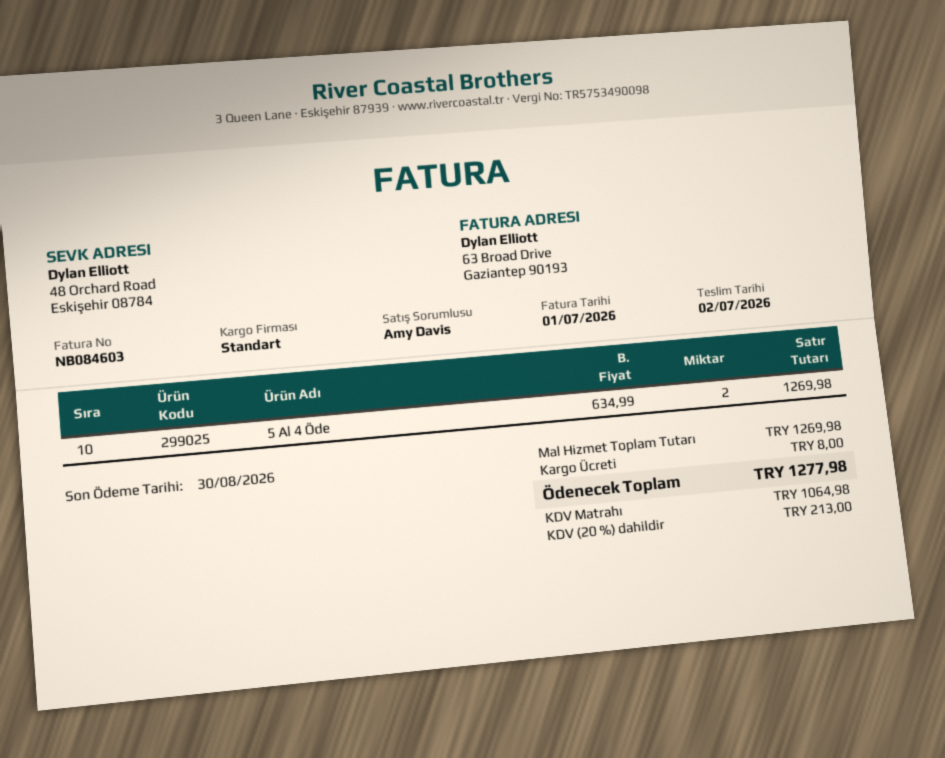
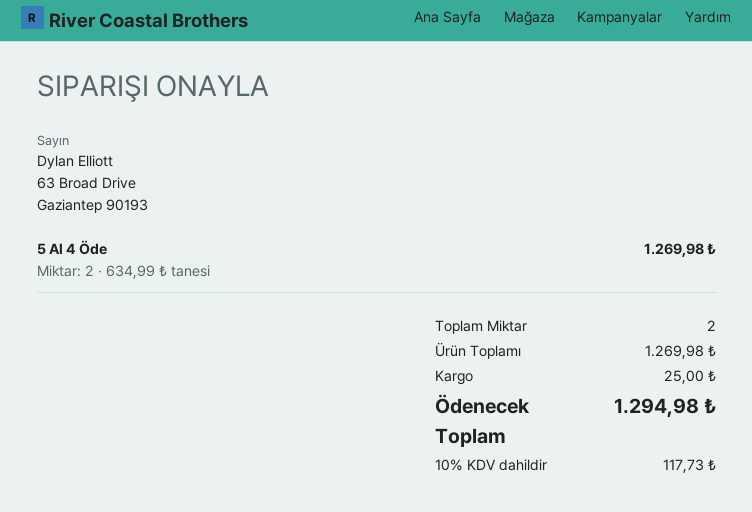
shipping: 8.00 -> 25.00
tax: 20% = 213.00 -> 10% = 117.73
total: 1277.98 -> 1294.98

